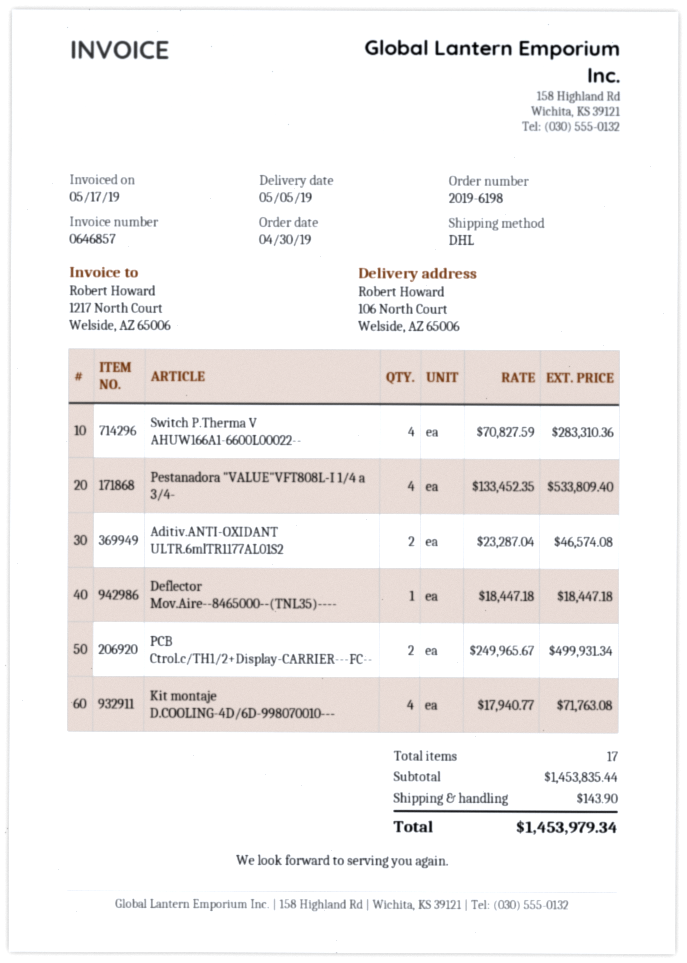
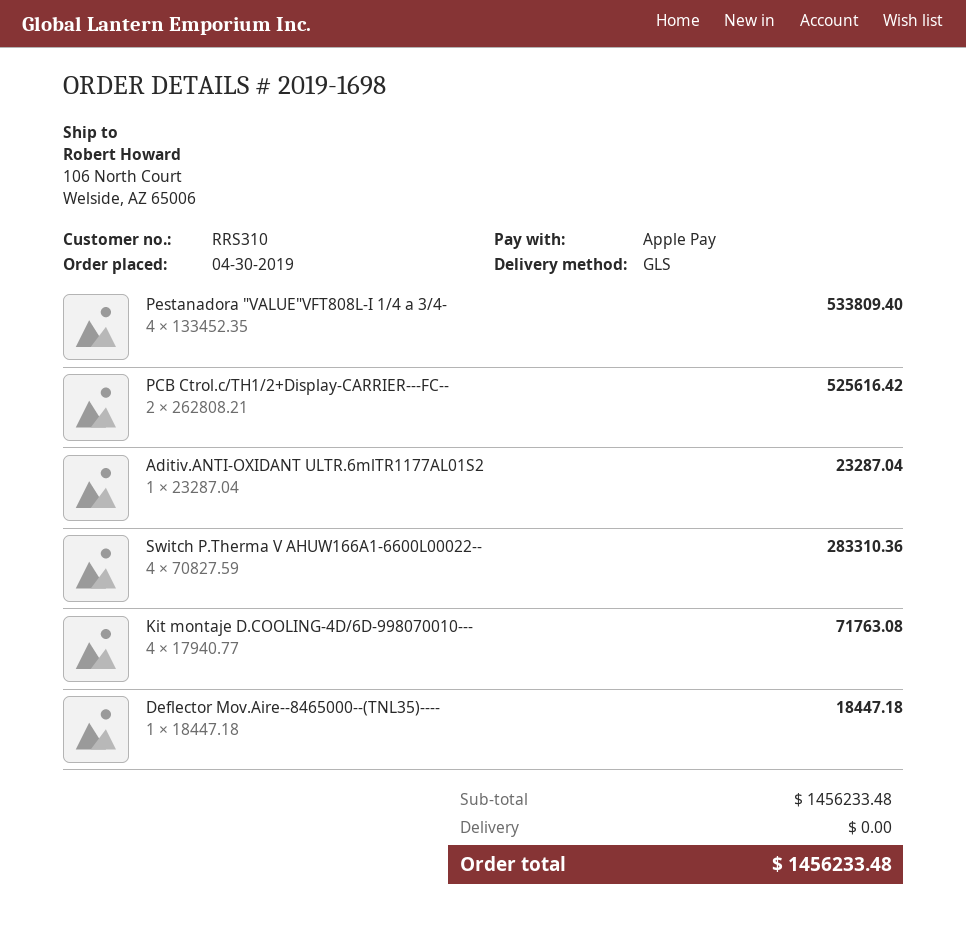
order number: 2019-6198 -> 2019-1698
shipping method: DHL -> GLS
Aditiv.ANTI-OXIDANT ULTR.6mlTR1177AL01S2: 2 x 23287.04 = 46574.08 -> 1 x 23287.04 = 23287.04
PCB Ctrol.c/TH1/2+Display-CARRIER---FC--: 2 x 249965.67 = 499931.34 -> 2 x 262808.21 = 525616.42
subtotal: 1453835.44 -> 1456233.48
shipping: 143.90 -> 0.00
total: 1453979.34 -> 1456233.48

